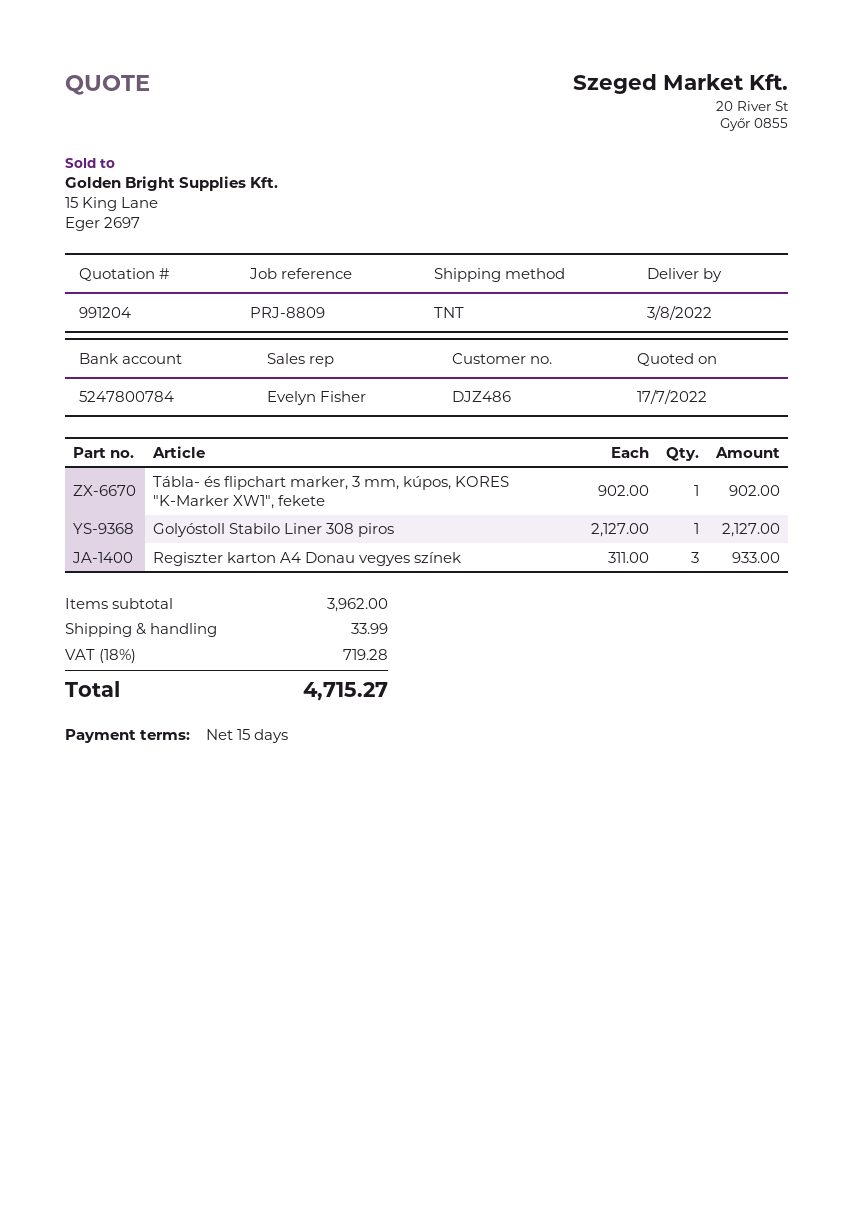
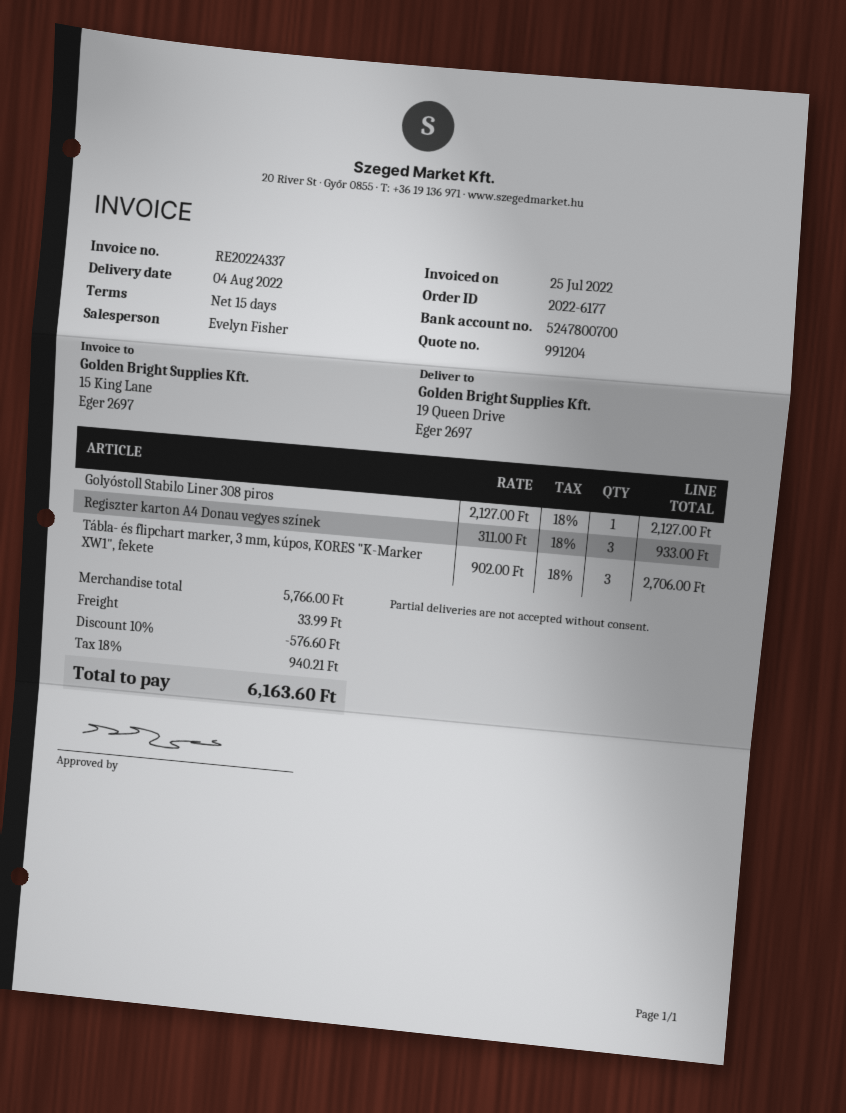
delivery date: 2022-08-03 -> 2022-08-04
bank account: 5247800784 -> 5247800700
Tábla- és flipchart marker, 3 mm, kúpos, KORES "K-Marker XW1", fekete: 1 x 902.00 = 902.00 -> 3 x 902.00 = 2706.00
subtotal: 3962.00 -> 5766.00
discount: none -> 10% = 576.60
tax: 18% = 719.28 -> 18% = 940.21
total: 4715.27 -> 6163.60

